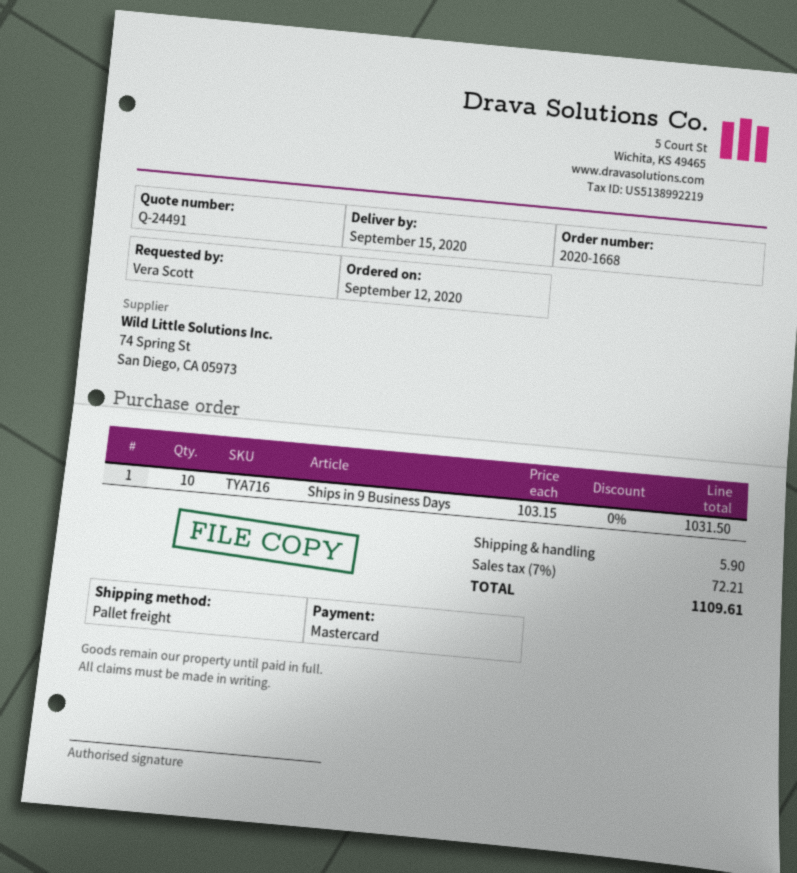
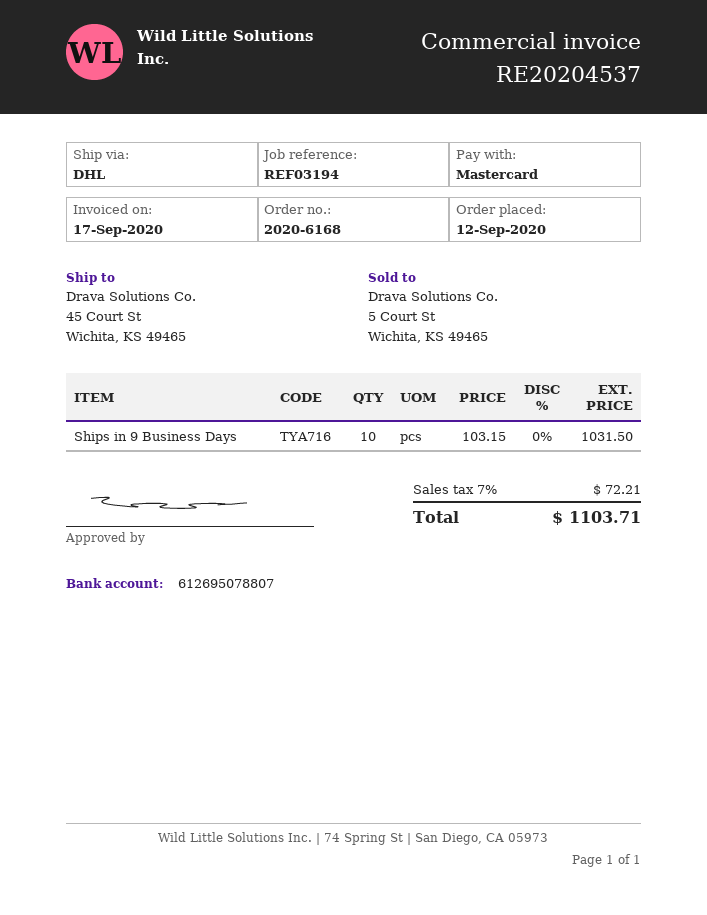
order number: 2020-1668 -> 2020-6168
shipping method: pallet freight -> DHL
shipping: 5.90 -> none
total: 1109.61 -> 1103.71

